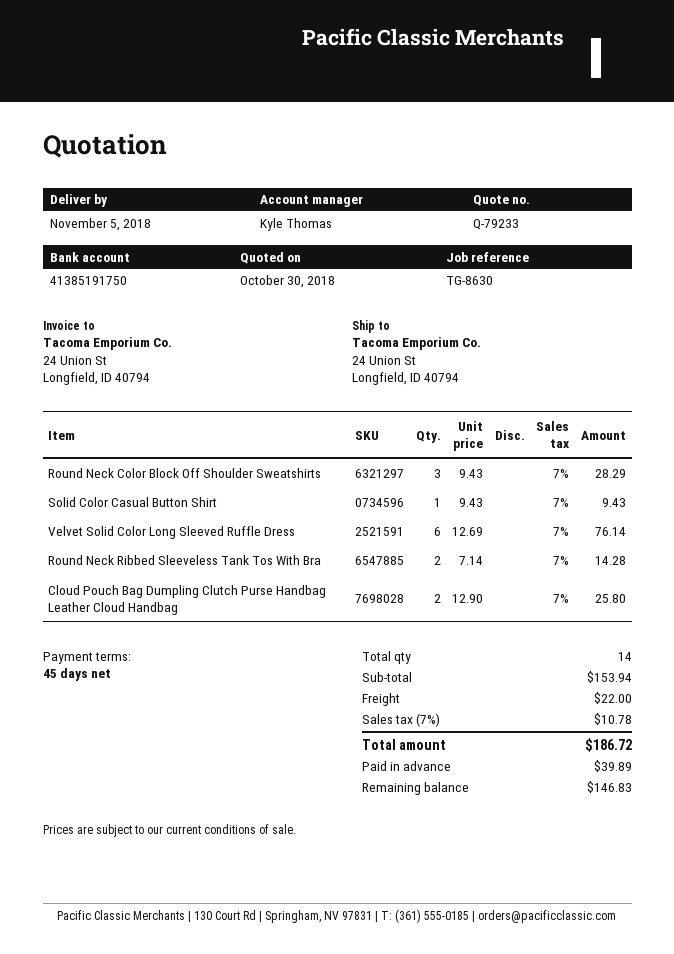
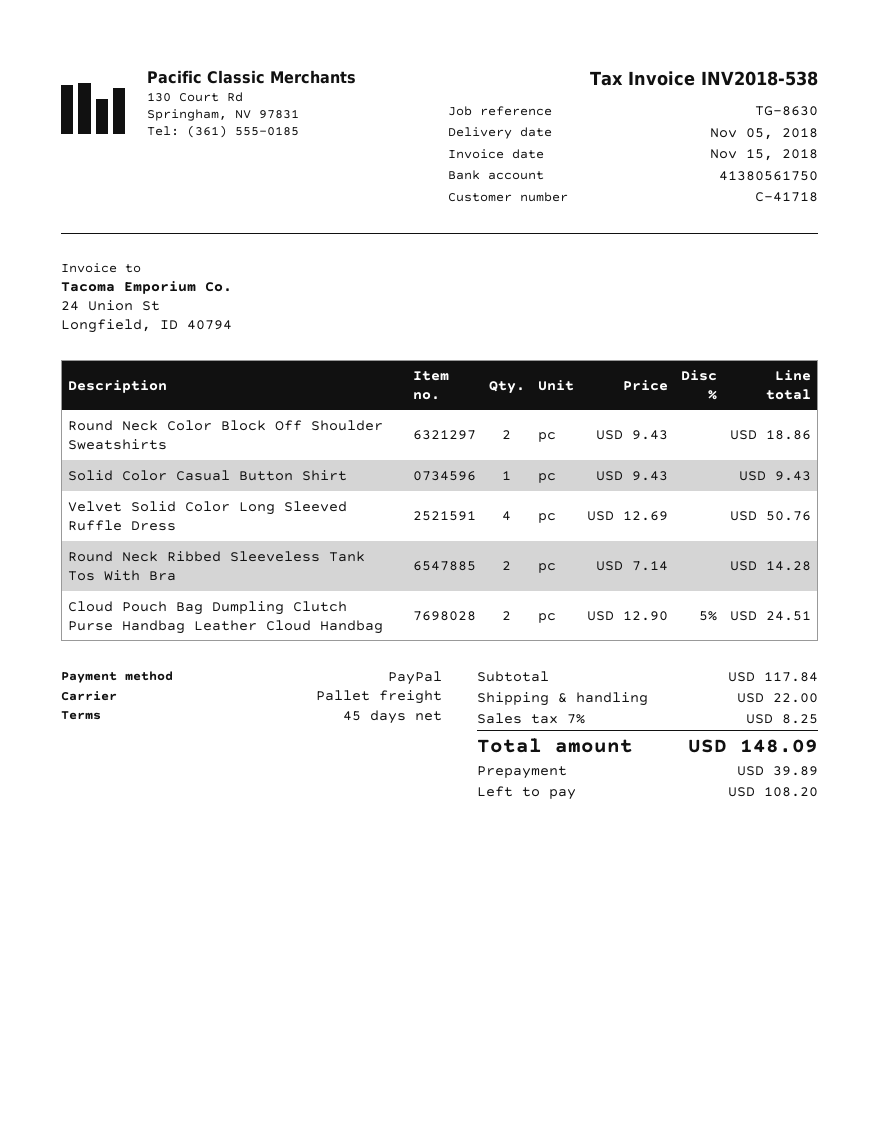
bank account: 41385191750 -> 41380561750
Round Neck Color Block Off Shoulder Sweatshirts: 3 x 9.43 = 28.29 -> 2 x 9.43 = 18.86
Velvet Solid Color Long Sleeved Ruffle Dress: 6 x 12.69 = 76.14 -> 4 x 12.69 = 50.76
Cloud Pouch Bag Dumpling Clutch Purse Handbag Leather Cloud Handbag: 2 x 12.90 = 25.80 -> 2 x 12.90 - 5% = 24.51
subtotal: 153.94 -> 117.84
tax: 7% = 10.78 -> 7% = 8.25
total: 186.72 -> 148.09
balance: 146.83 -> 108.20

